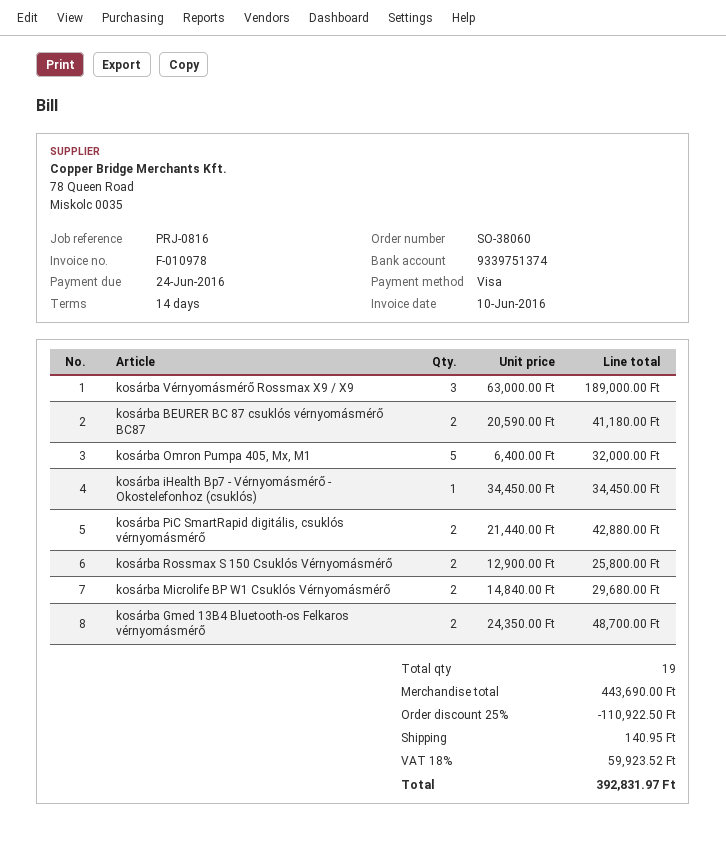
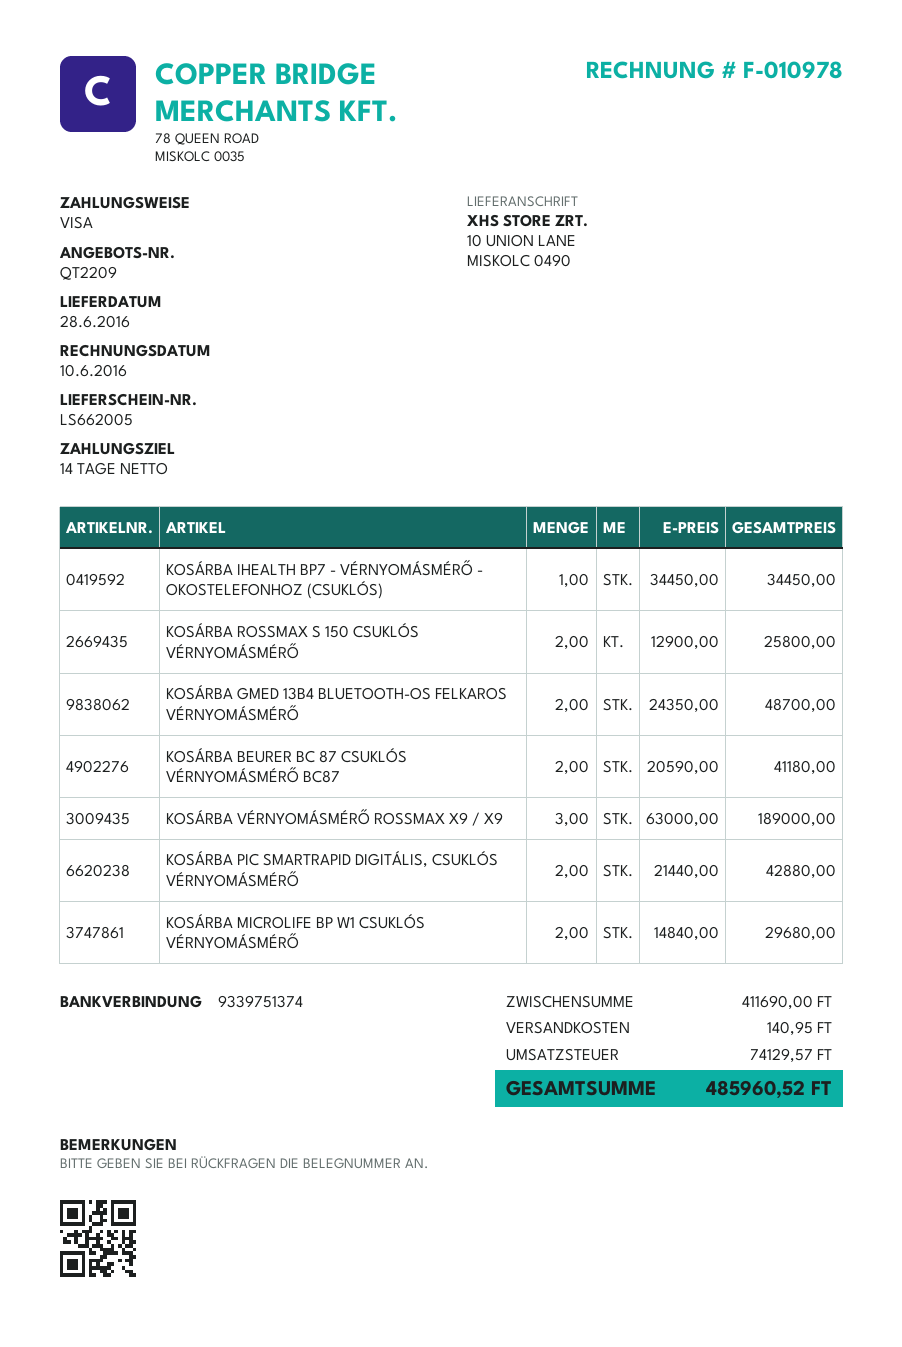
kosárba Omron Pumpa 405, Mx, M1: 5 x 6400.00 = 32000.00 -> none
subtotal: 443690.00 -> 411690.00
discount: 25% = 110922.50 -> none
tax: 59923.52 -> 74129.57
total: 392831.97 -> 485960.52

